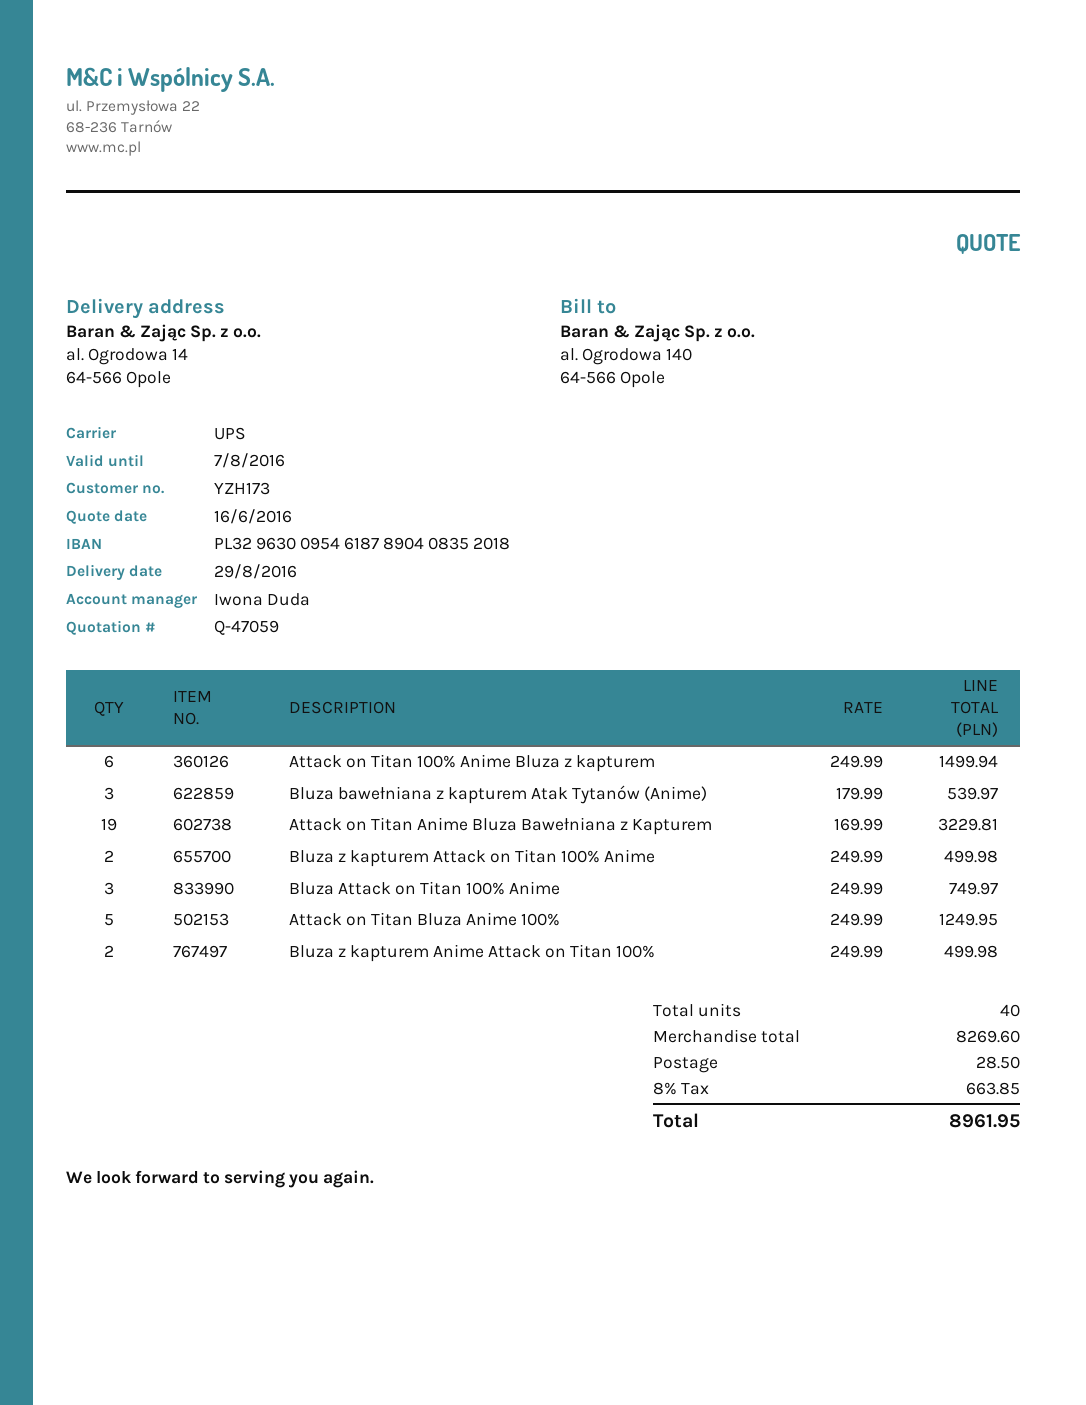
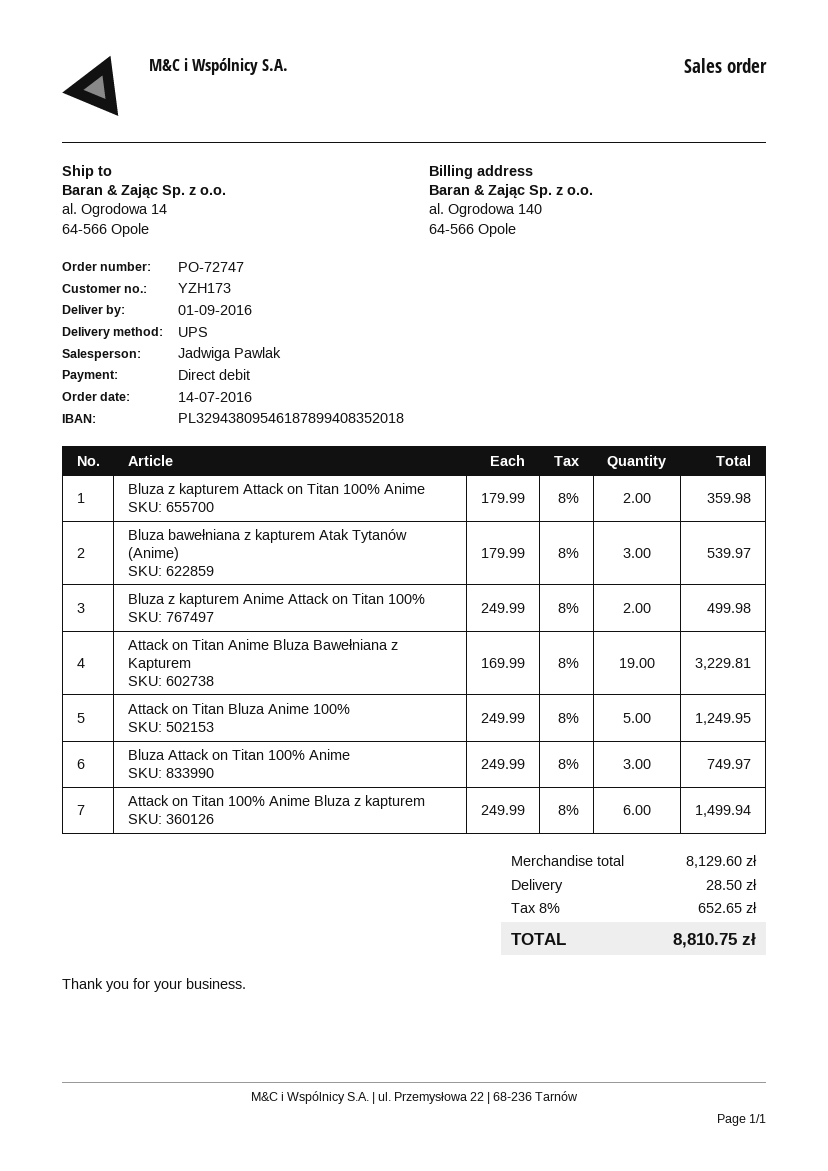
delivery date: 2016-08-29 -> 2016-09-01
sales rep: Iwona Duda -> Jadwiga Pawlak
bank account: PL32963009546187890408352018 -> PL32943809546187899408352018
Bluza z kapturem Attack on Titan 100% Anime: 2 x 249.99 = 499.98 -> 2 x 179.99 = 359.98
subtotal: 8269.60 -> 8129.60
tax: 8% = 663.85 -> 8% = 652.65
total: 8961.95 -> 8810.75

